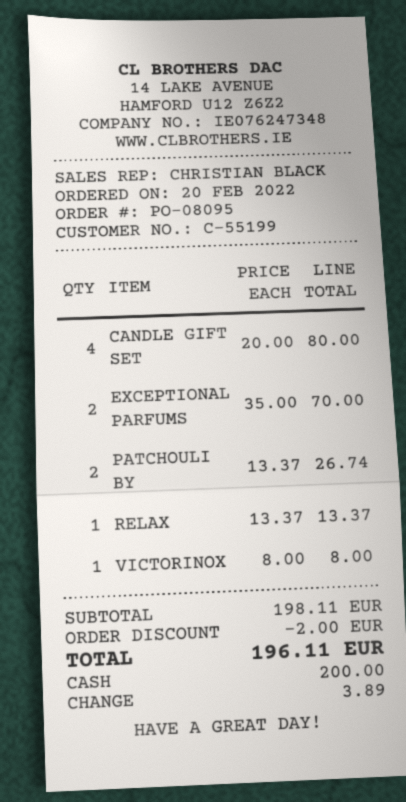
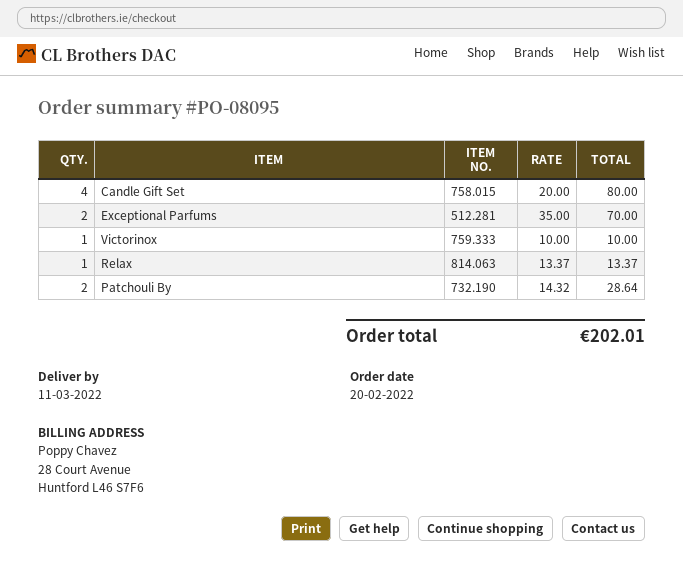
PATCHOULI BY: 2 x 13.37 = 26.74 -> 2 x 14.32 = 28.64
VICTORINOX: 1 x 8.00 = 8.00 -> 1 x 10.00 = 10.00
discount: 2.00 -> none
total: 196.11 -> 202.01

